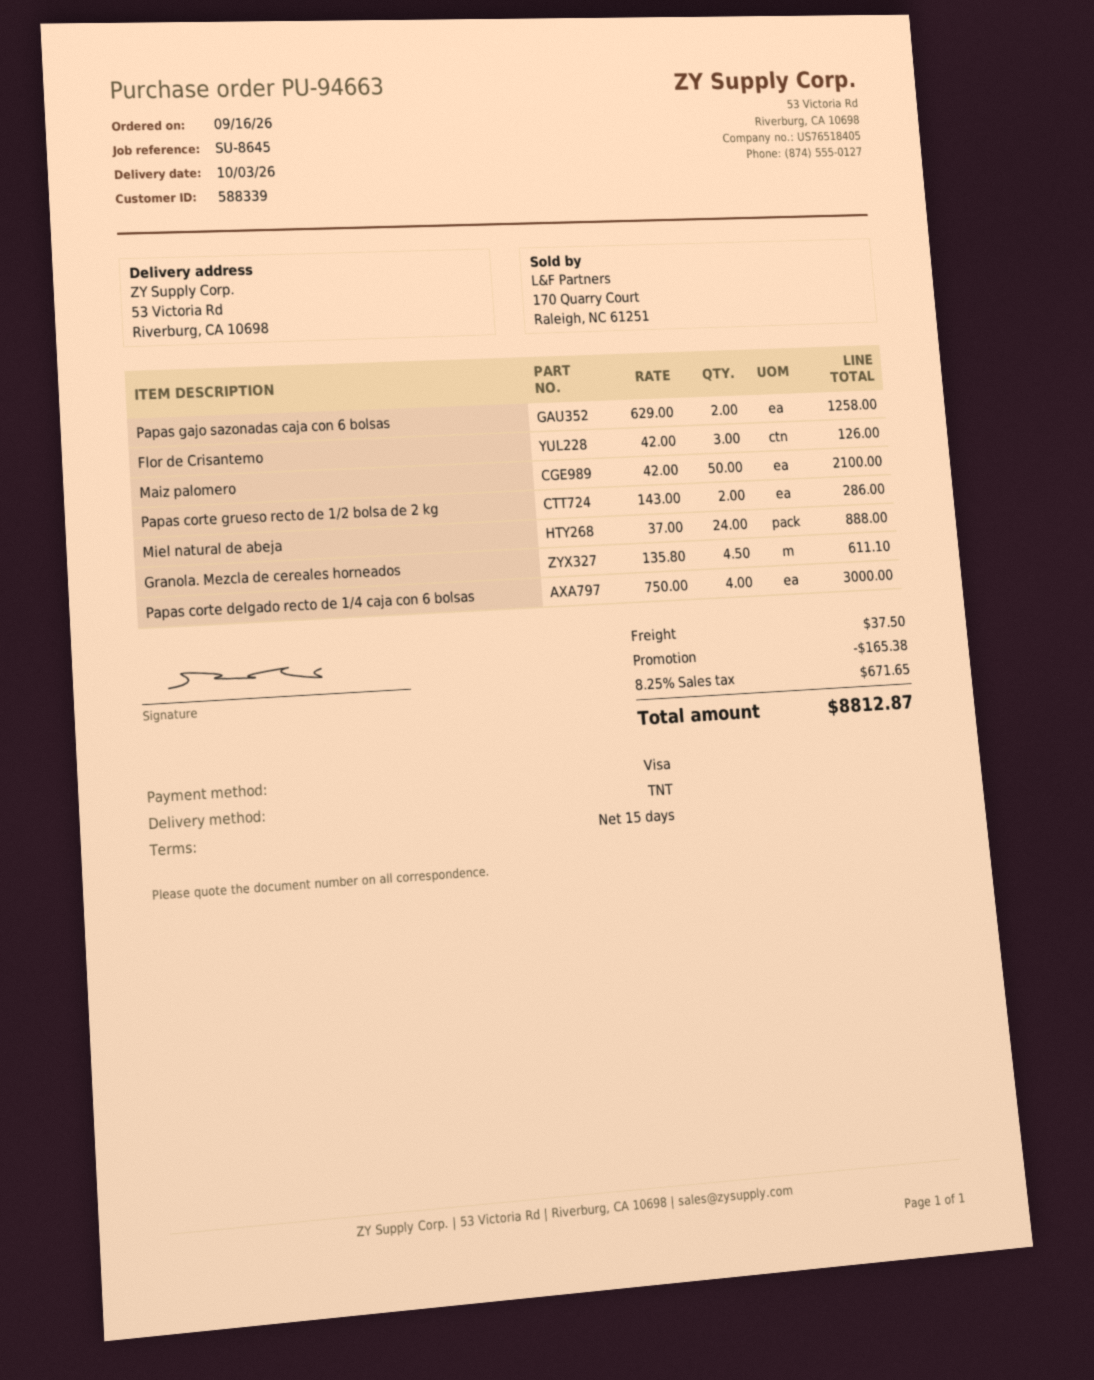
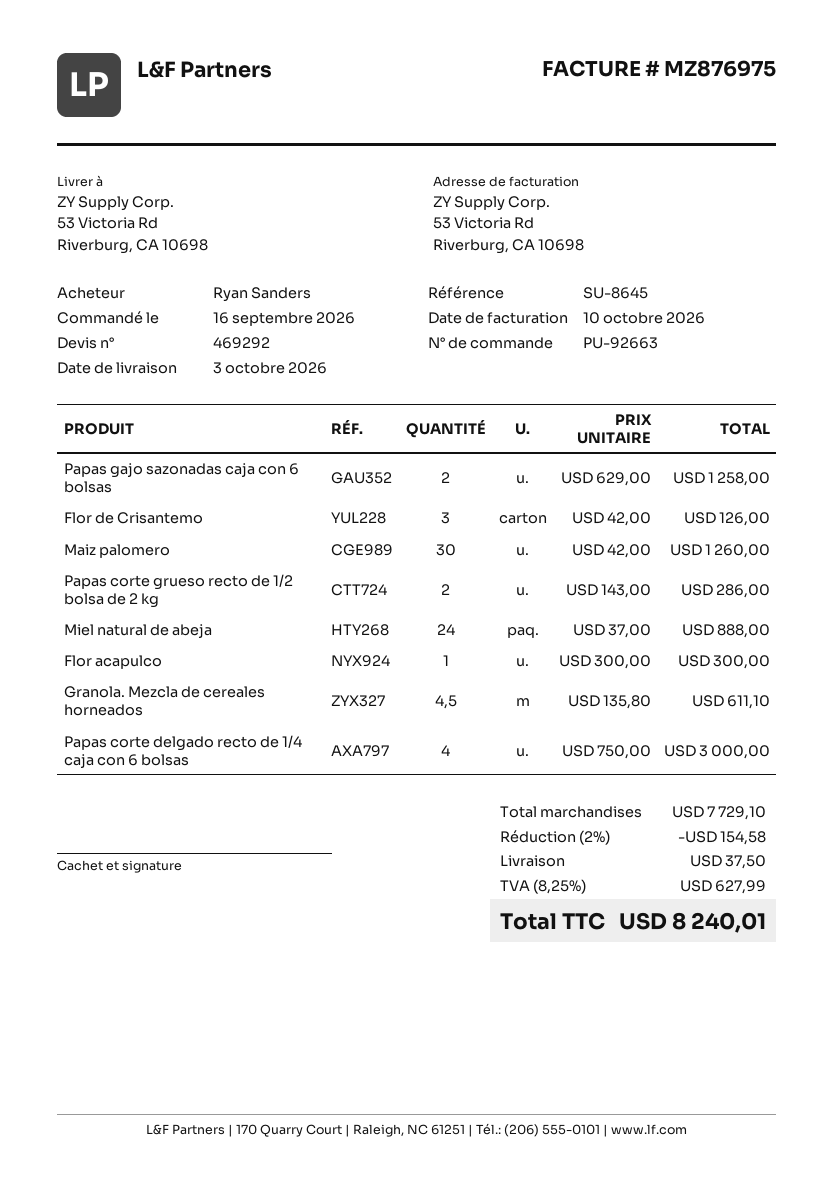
order number: PU-94663 -> PU-92663
Maiz palomero: 50 x 42.00 = 2100.00 -> 30 x 42.00 = 1260.00
Flor acapulco: none -> 1 x 300.00 = 300.00
discount: 165.38 -> 154.58
tax: 8.25% = 671.65 -> 8.25% = 627.99
total: 8812.87 -> 8240.01

